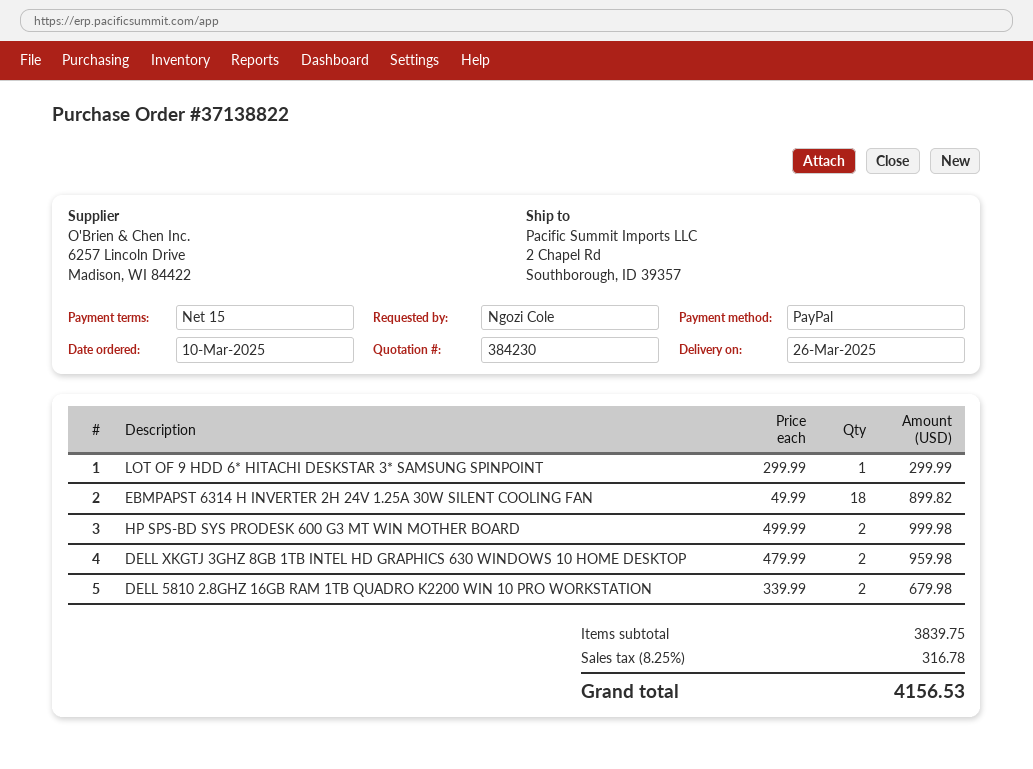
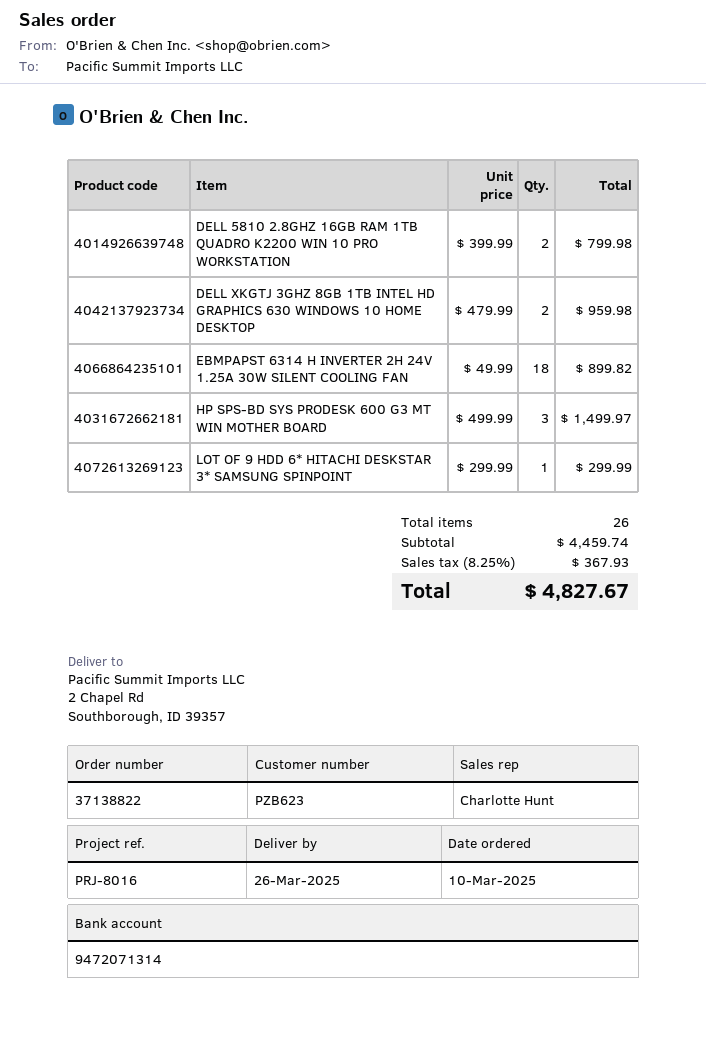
HP SPS-BD SYS PRODESK 600 G3 MT WIN MOTHER BOARD: 2 x 499.99 = 999.98 -> 3 x 499.99 = 1499.97
DELL 5810 2.8GHZ 16GB RAM 1TB QUADRO K2200 WIN 10 PRO WORKSTATION: 2 x 339.99 = 679.98 -> 2 x 399.99 = 799.98
subtotal: 3839.75 -> 4459.74
tax: 8.25% = 316.78 -> 8.25% = 367.93
total: 4156.53 -> 4827.67

